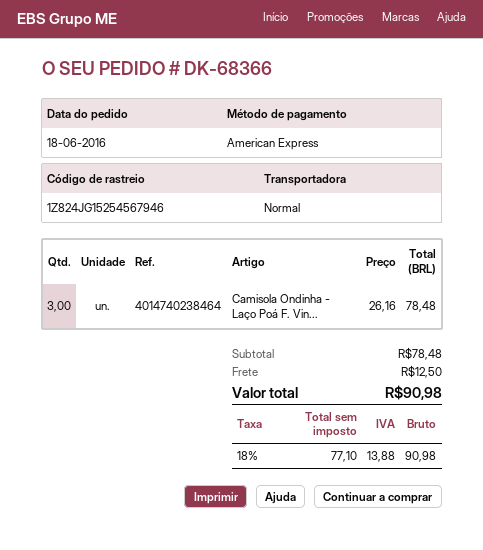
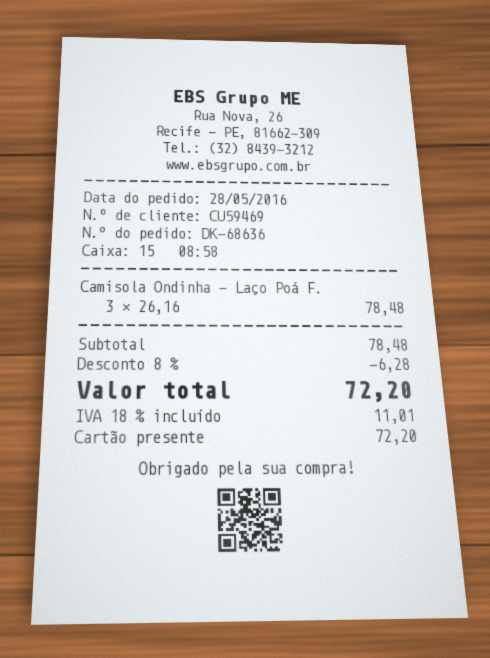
order number: DK-68366 -> DK-68636
order date: 2016-06-18 -> 2016-05-28
payment method: American Express -> gift card
discount: none -> 8% = 6.28
shipping: 12.50 -> none
tax: 18% = 13.88 -> 18% = 11.01
total: 90.98 -> 72.20

